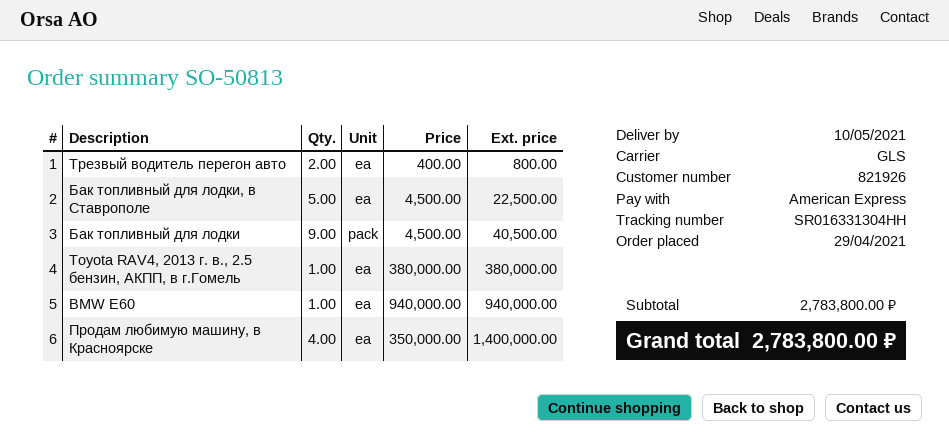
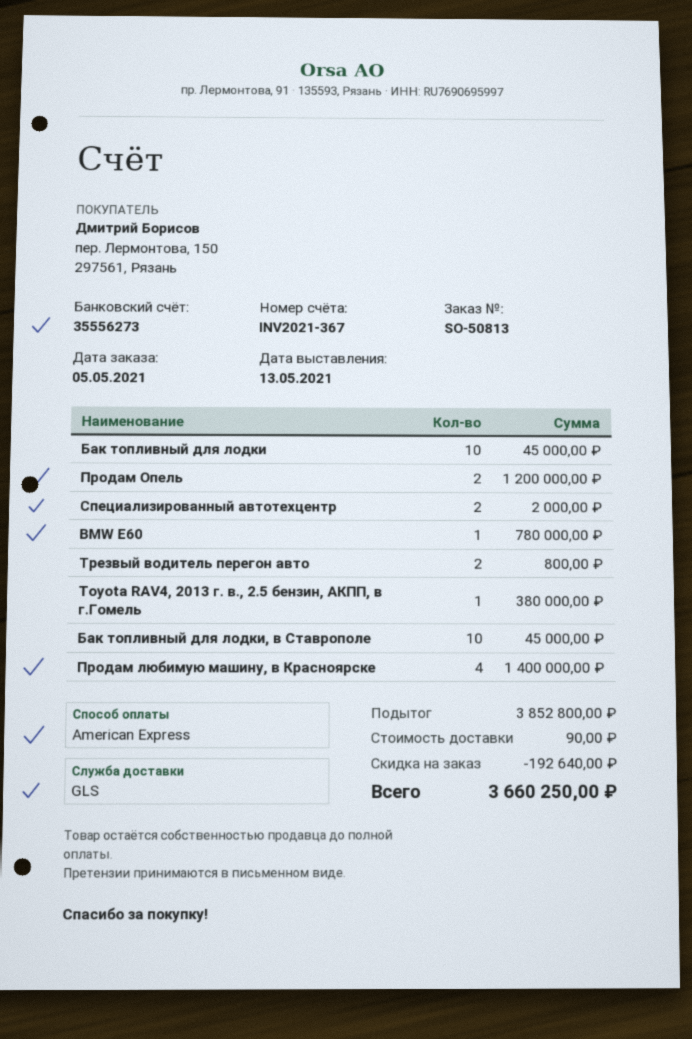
order date: 2021-04-29 -> 2021-05-05
Бак топливный для лодки, в Ставрополе: 5 for 22500.00 -> 10 for 45000.00
Бак топливный для лодки: 9 for 40500.00 -> 10 for 45000.00
BMW E60: 1 for 940000.00 -> 1 for 780000.00
Продам Опель: none -> 2 for 1200000.00
Специализированный автотехцентр: none -> 2 for 2000.00
subtotal: 2783800.00 -> 3852800.00
discount: none -> 192640.00
shipping: none -> 90.00
total: 2783800.00 -> 3660250.00

